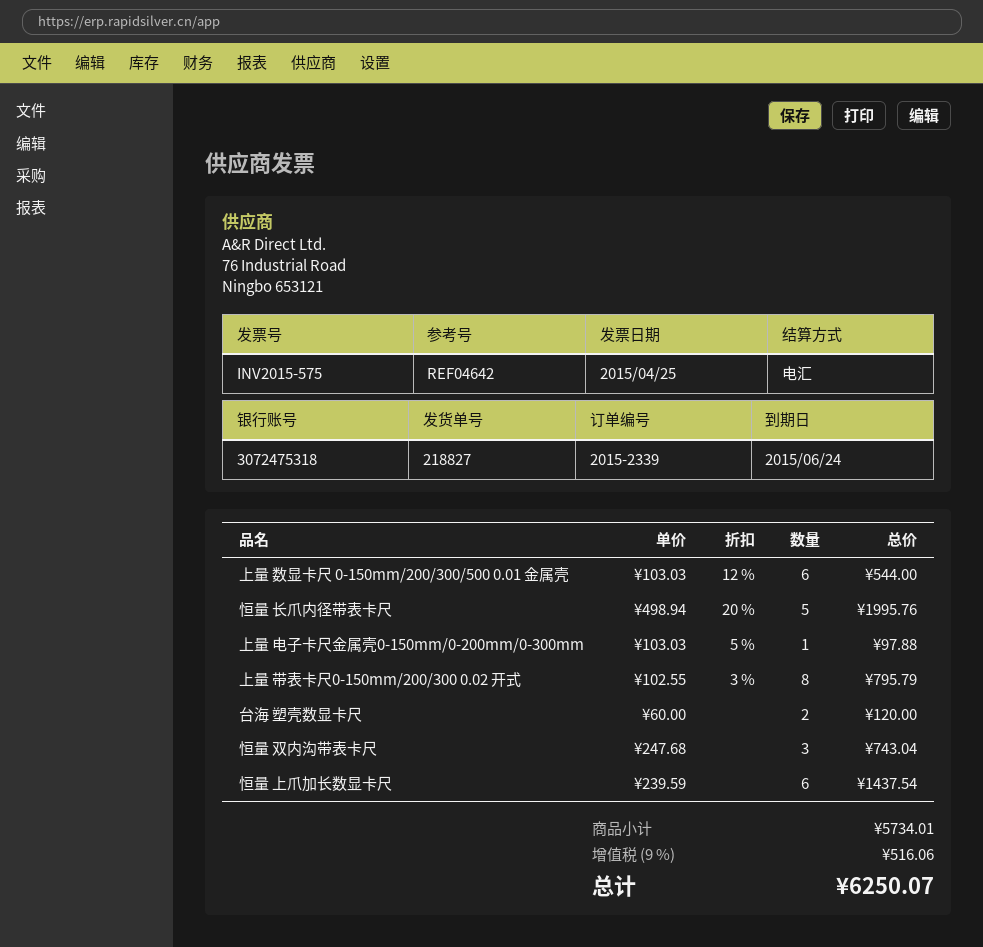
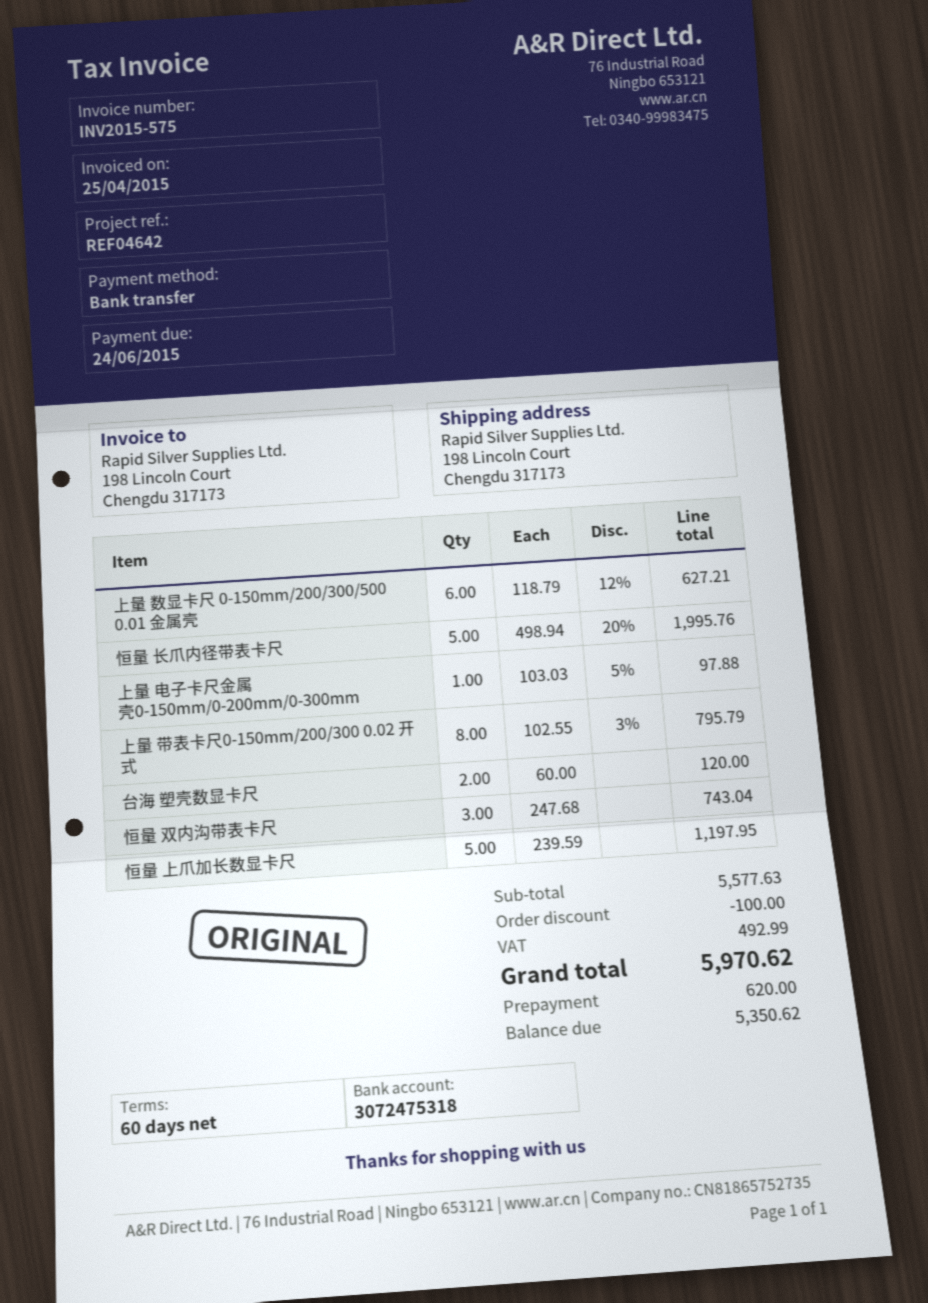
上量 数显卡尺 0-150mm/200/300/500 0.01 金属壳: 6 x 103.03 - 12% = 544.00 -> 6 x 118.79 - 12% = 627.21
恒量 上爪加长数显卡尺: 6 x 239.59 = 1437.54 -> 5 x 239.59 = 1197.95
subtotal: 5734.01 -> 5577.63
discount: none -> 100.00
tax: 516.06 -> 492.99
total: 6250.07 -> 5970.62

